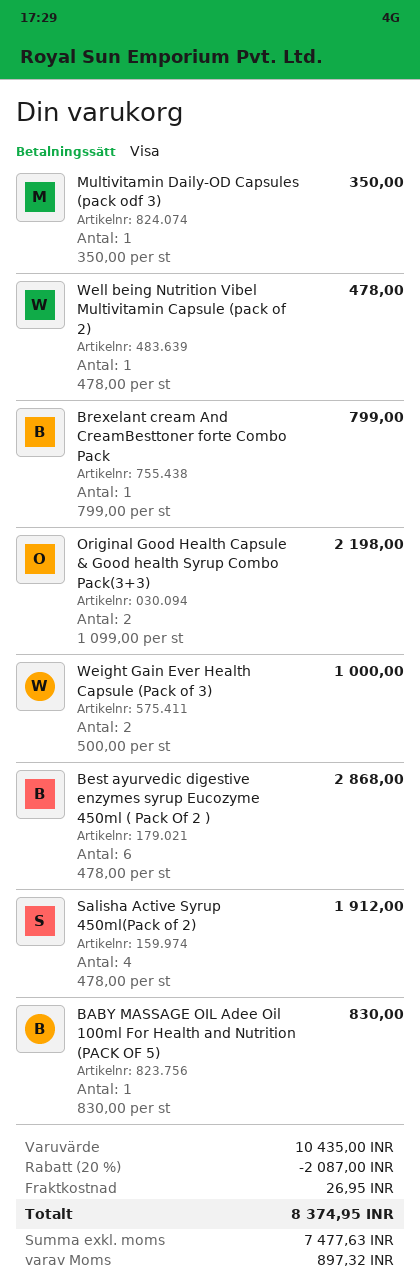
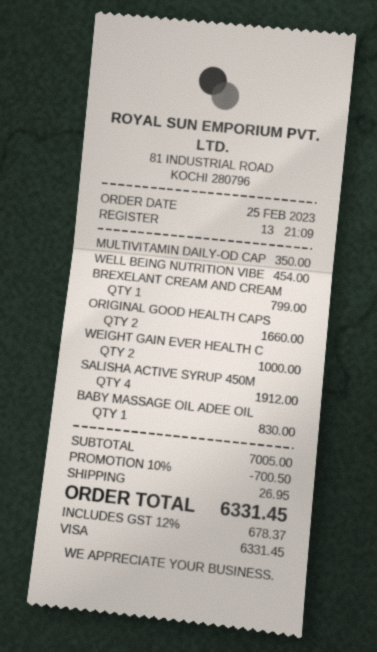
Well being Nutrition Vibel Multivitamin Capsule (pack of 2): 1 for 478.00 -> 1 for 454.00
Original Good Health Capsule & Good health Syrup Combo Pack(3+3): 2 for 2198.00 -> 2 for 1660.00
Best ayurvedic digestive enzymes syrup Eucozyme 450ml ( Pack Of 2 ): 6 for 2868.00 -> none
subtotal: 10435.00 -> 7005.00
discount: 20% = 2087.00 -> 10% = 700.50
tax: 897.32 -> 678.37
total: 8374.95 -> 6331.45

